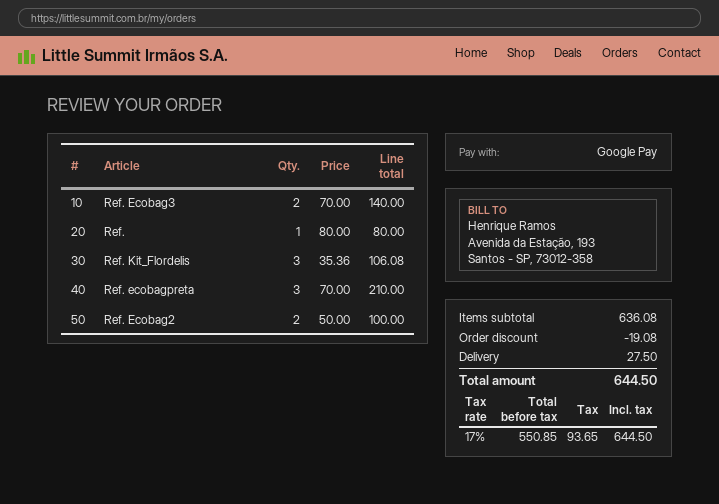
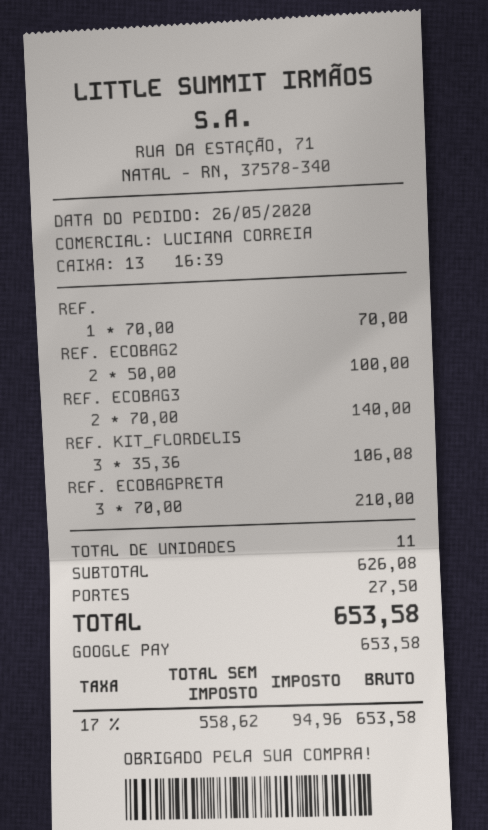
Ref.: 1 x 80.00 = 80.00 -> 1 x 70.00 = 70.00
subtotal: 636.08 -> 626.08
discount: 19.08 -> none
net: 550.85 -> 558.62
tax: 17% = 93.65 -> 17% = 94.96
total: 644.50 -> 653.58

